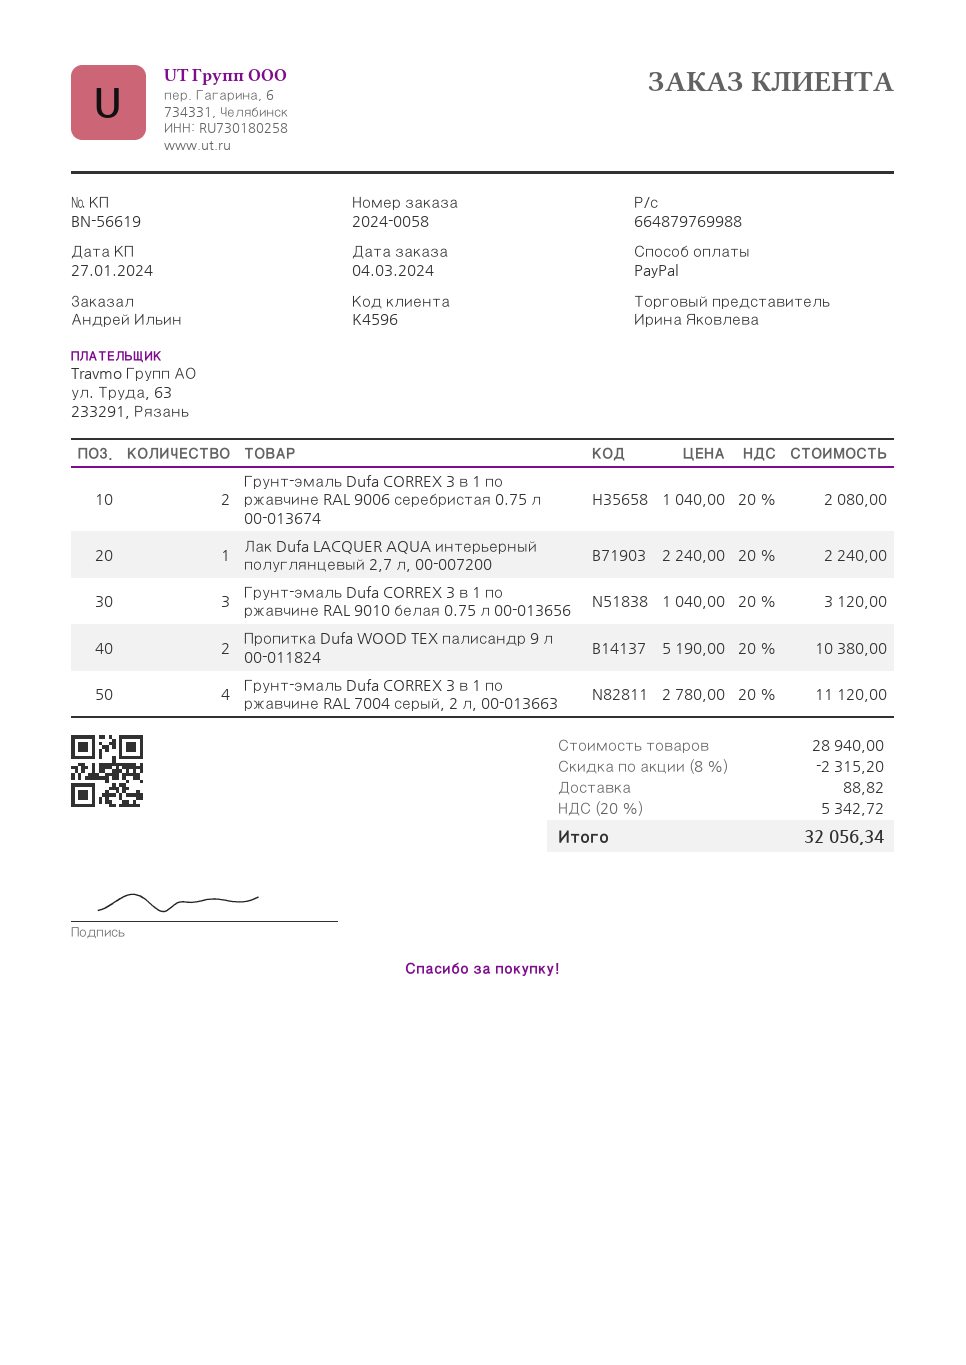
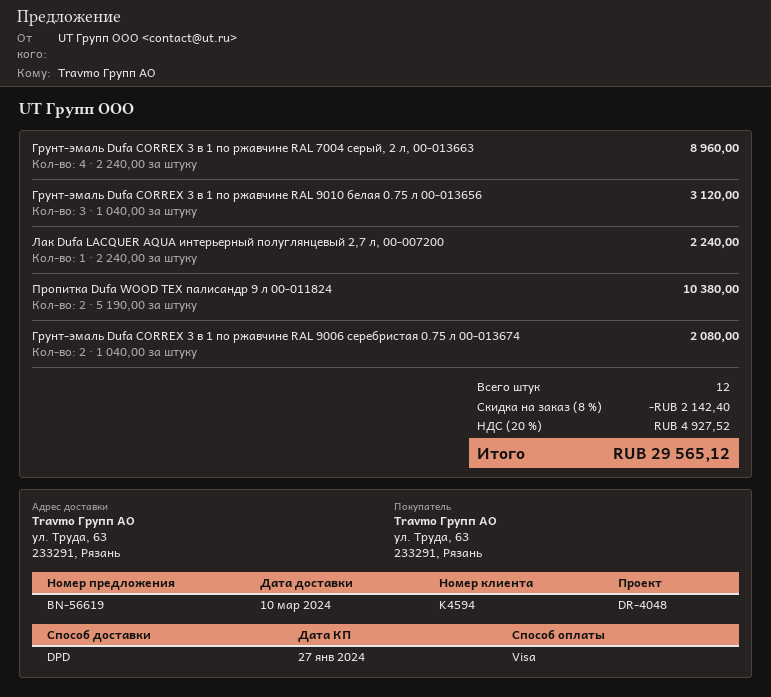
customer number: K4596 -> K4594
payment method: PayPal -> Visa
Грунт-эмаль Dufa CORREX 3 в 1 по ржавчине RAL 7004 серый, 2 л, 00-013663: 4 x 2780.00 = 11120.00 -> 4 x 2240.00 = 8960.00
discount: 8% = 2315.20 -> 8% = 2142.40
shipping: 88.82 -> none
tax: 20% = 5342.72 -> 20% = 4927.52
total: 32056.34 -> 29565.12

